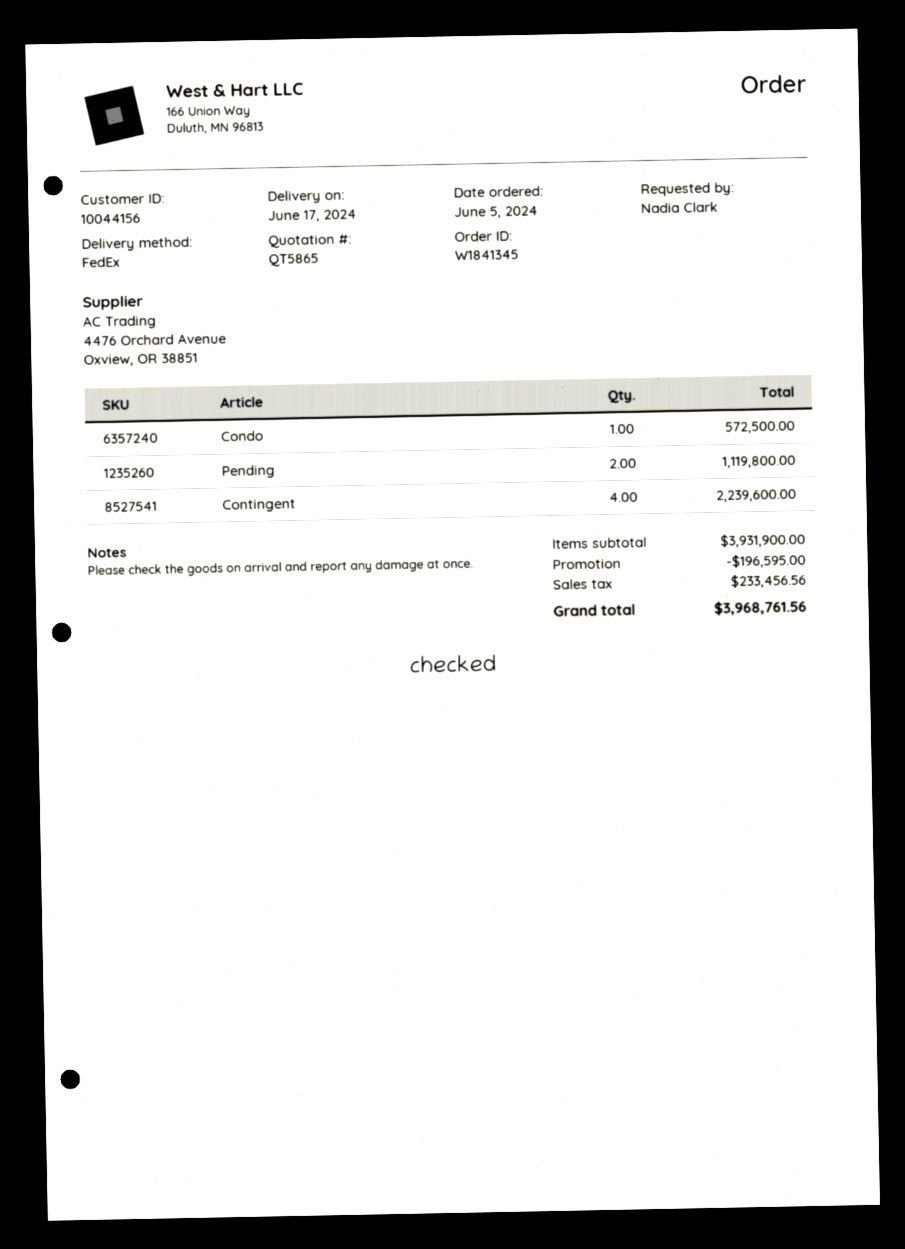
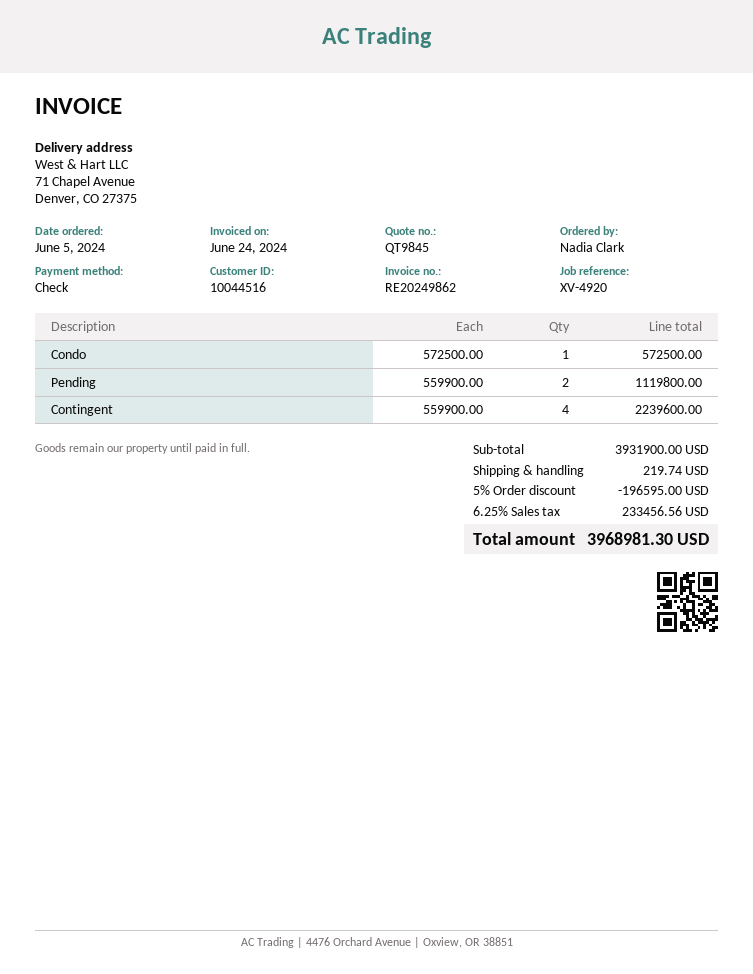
quote number: QT5865 -> QT9845
customer number: 10044156 -> 10044516
shipping: none -> 219.74
total: 3968761.56 -> 3968981.30

